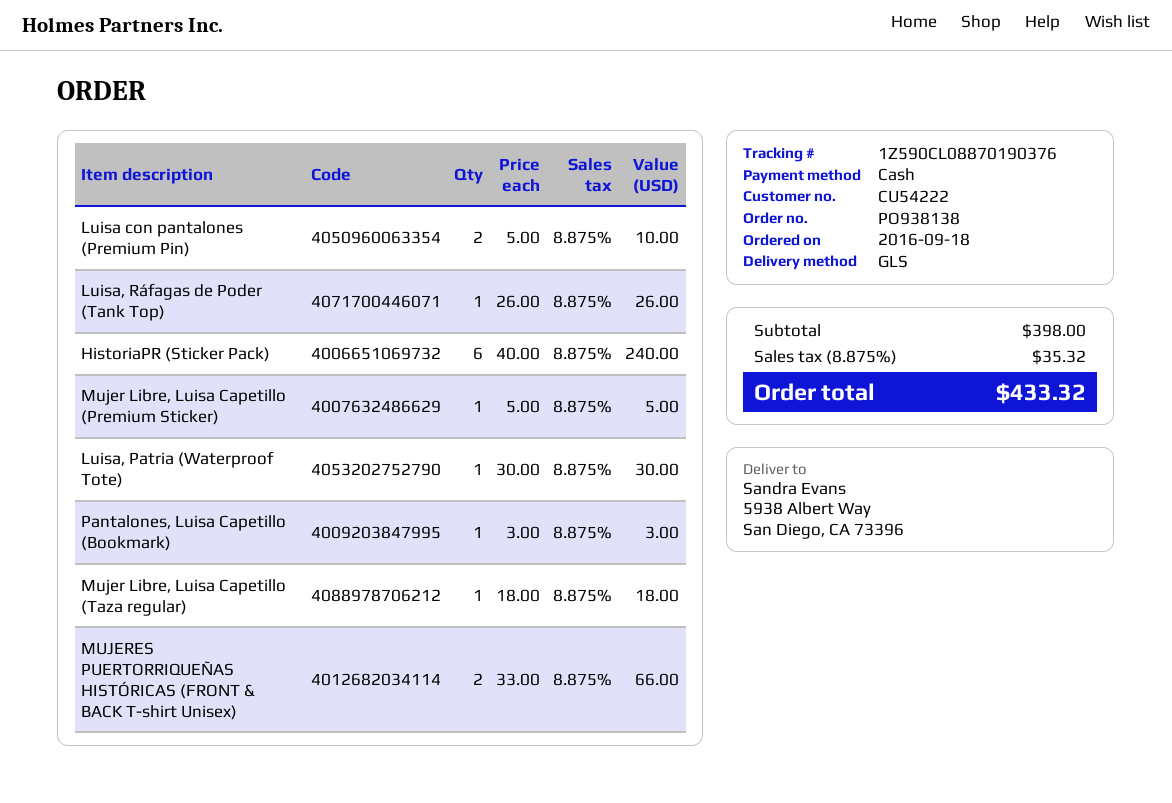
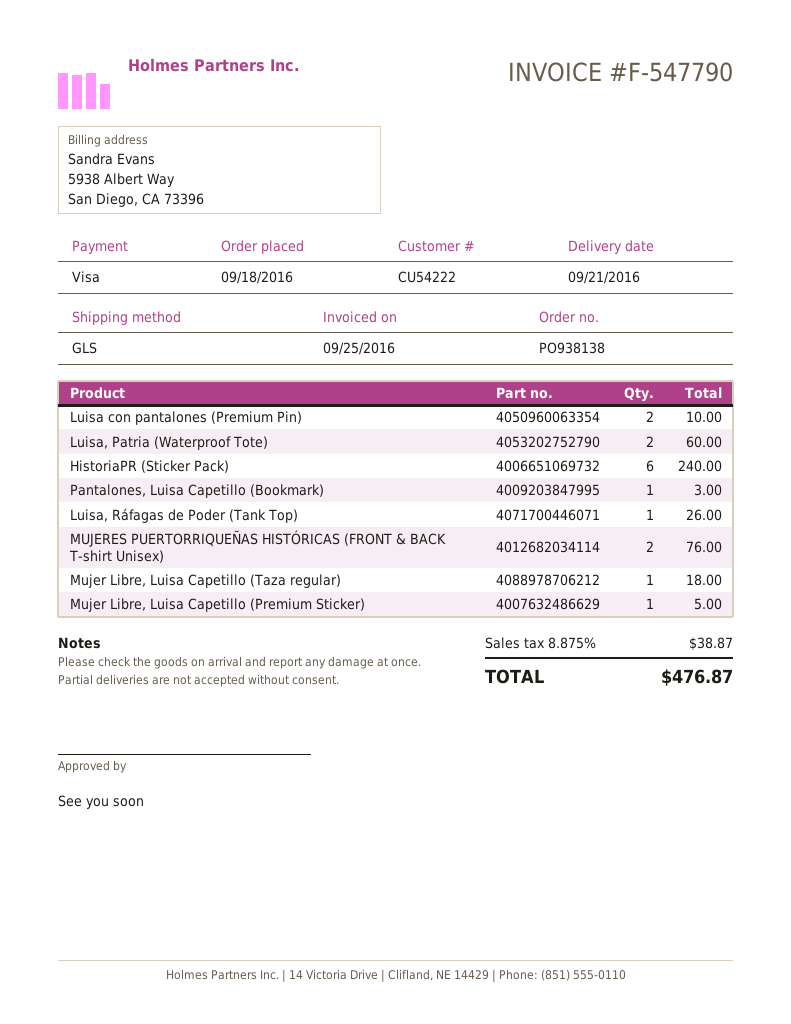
payment method: cash -> Visa
Luisa, Patria (Waterproof Tote): 1 for 30.00 -> 2 for 60.00
MUJERES PUERTORRIQUEÑAS HISTÓRICAS (FRONT & BACK T-shirt Unisex): 2 for 66.00 -> 2 for 76.00
tax: 8.875% = 35.32 -> 8.875% = 38.87
total: 433.32 -> 476.87

